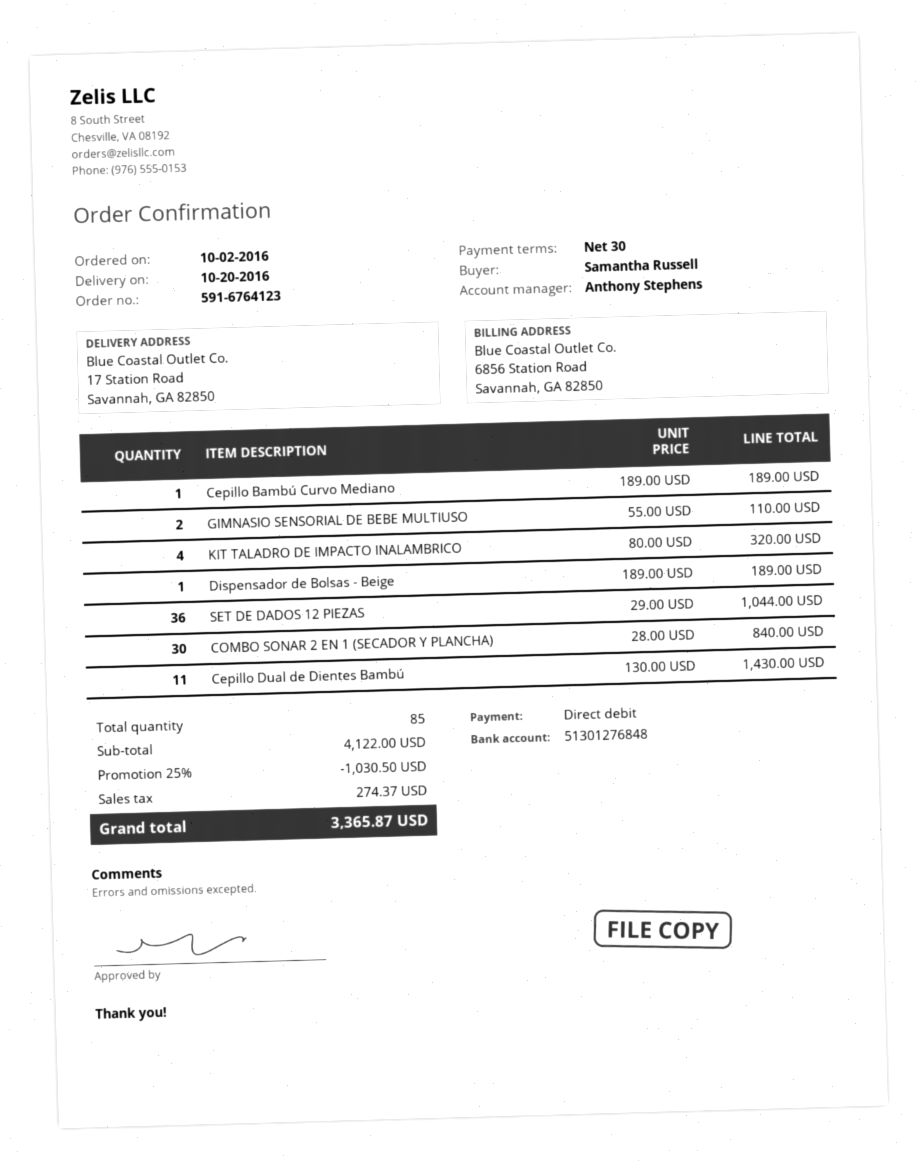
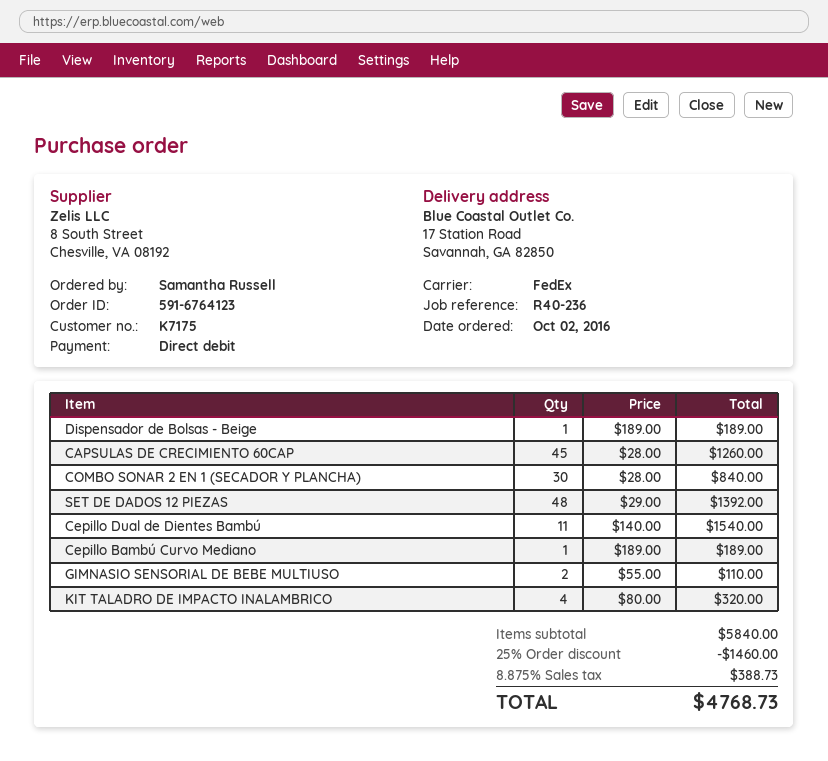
SET DE DADOS 12 PIEZAS: 36 x 29.00 = 1044.00 -> 48 x 29.00 = 1392.00
Cepillo Dual de Dientes Bambú: 11 x 130.00 = 1430.00 -> 11 x 140.00 = 1540.00
CAPSULAS DE CRECIMIENTO 60CAP: none -> 45 x 28.00 = 1260.00
subtotal: 4122.00 -> 5840.00
discount: 25% = 1030.50 -> 25% = 1460.00
tax: 274.37 -> 388.73
total: 3365.87 -> 4768.73

